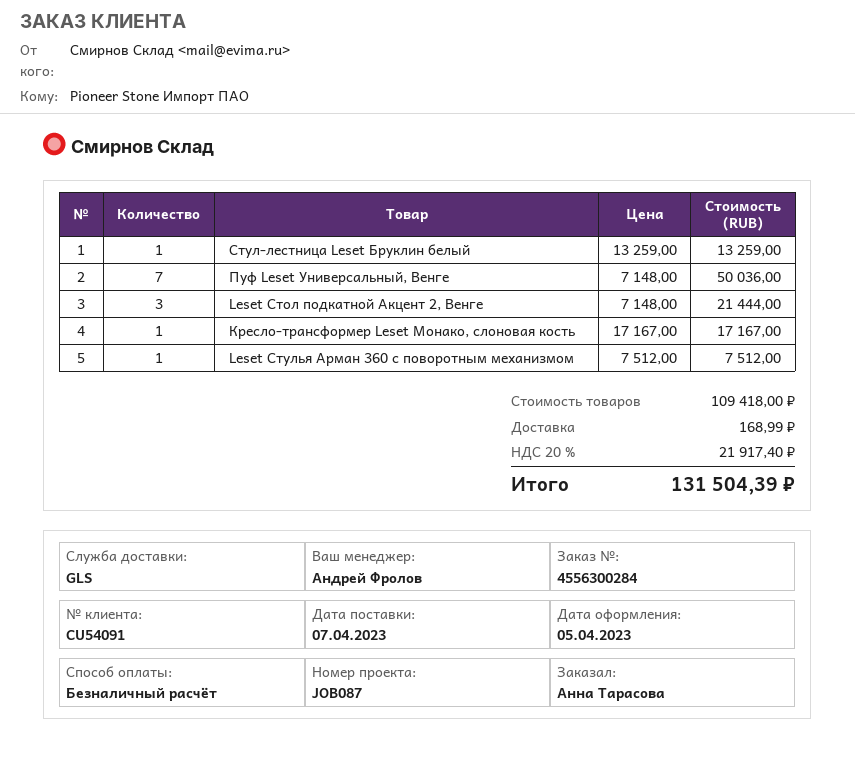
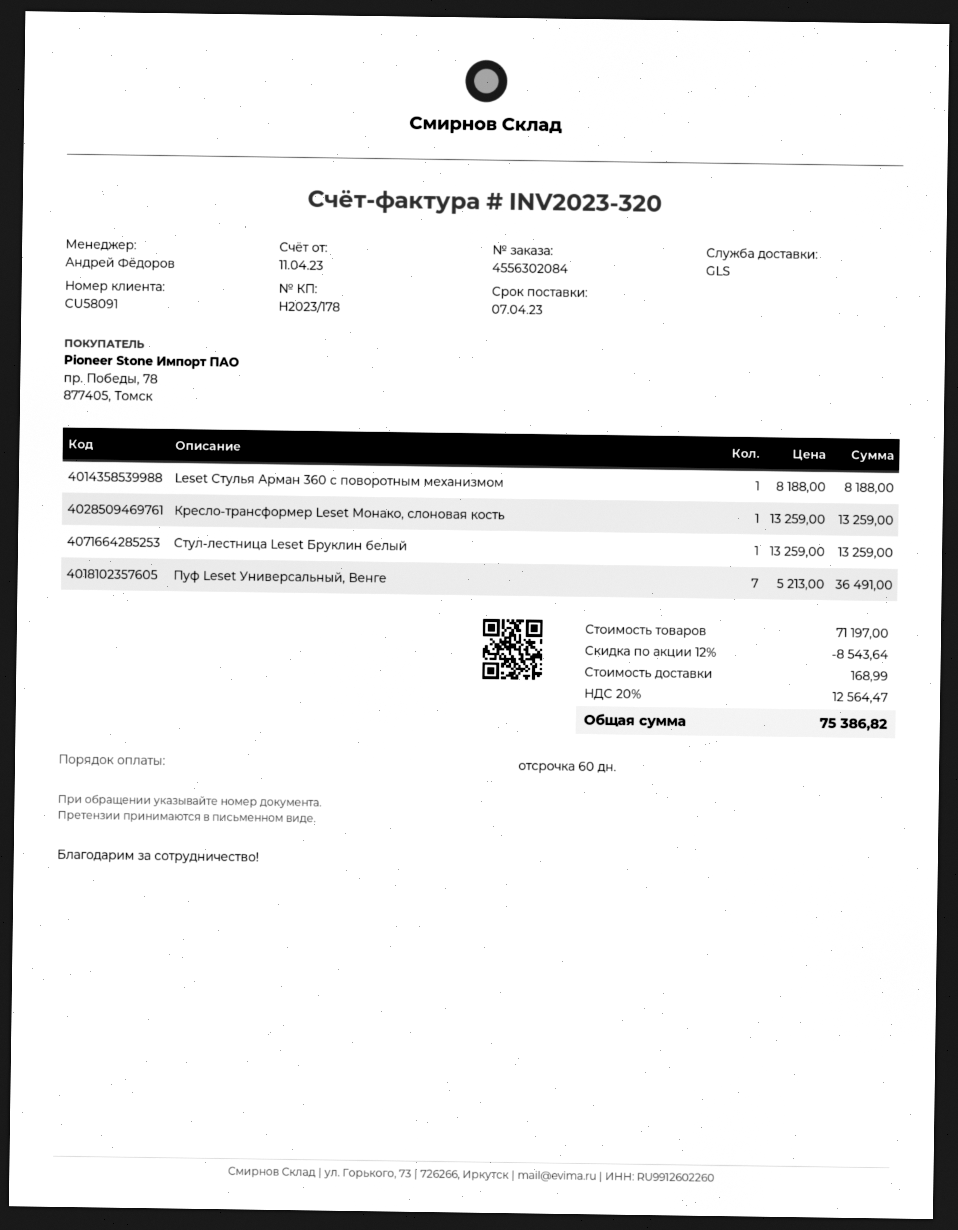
order number: 4556300284 -> 4556302084
customer number: CU54091 -> CU58091
sales rep: Андрей Фролов -> Андрей Фёдоров
Пуф Leset Универсальный, Венге: 7 x 7148.00 = 50036.00 -> 7 x 5213.00 = 36491.00
Leset Стол подкатной Акцент 2, Венге: 3 x 7148.00 = 21444.00 -> none
Кресло-трансформер Leset Монако, слоновая кость: 1 x 17167.00 = 17167.00 -> 1 x 13259.00 = 13259.00
Leset Стулья Арман 360 с поворотным механизмом: 1 x 7512.00 = 7512.00 -> 1 x 8188.00 = 8188.00
subtotal: 109418.00 -> 71197.00
discount: none -> 12% = 8543.64
tax: 20% = 21917.40 -> 20% = 12564.47
total: 131504.39 -> 75386.82

